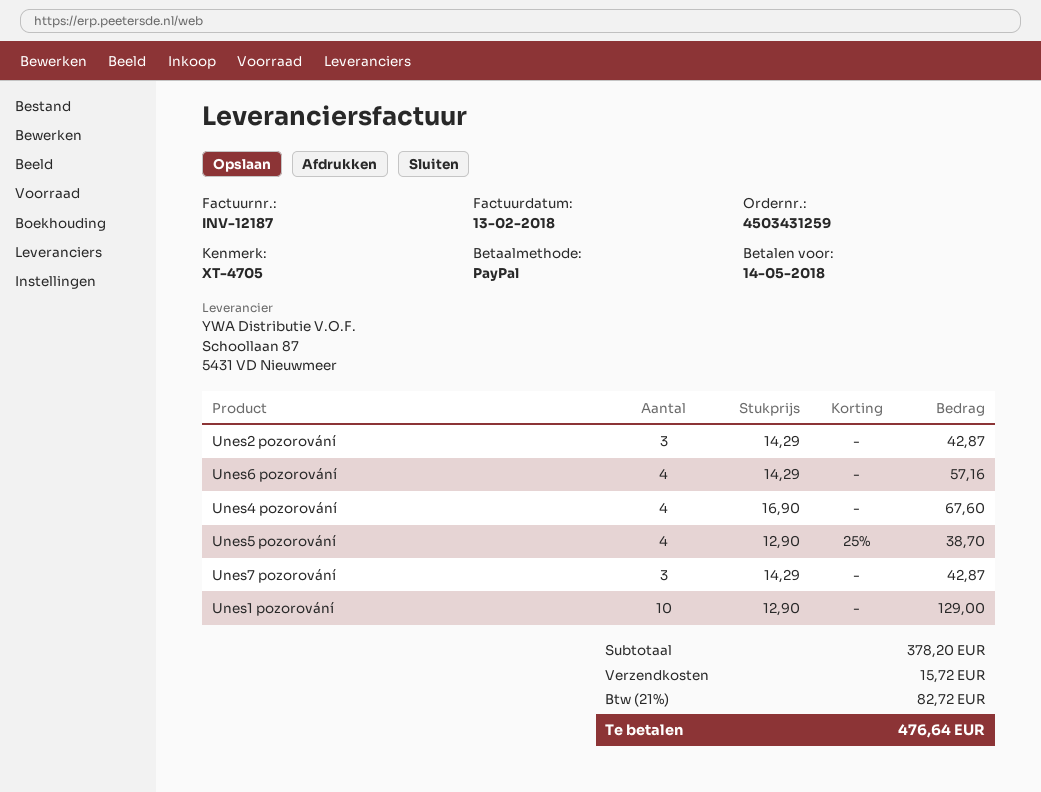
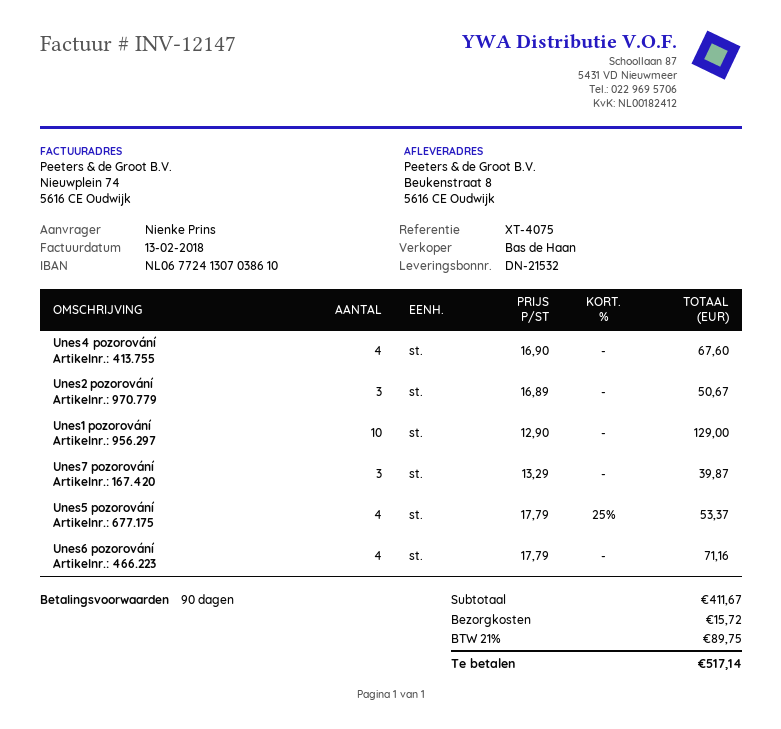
invoice number: INV-12187 -> INV-12147
reference: XT-4705 -> XT-4075
Unes2 pozorování: 3 x 14.29 = 42.87 -> 3 x 16.89 = 50.67
Unes6 pozorování: 4 x 14.29 = 57.16 -> 4 x 17.79 = 71.16
Unes5 pozorování: 4 x 12.90 - 25% = 38.70 -> 4 x 17.79 - 25% = 53.37
Unes7 pozorování: 3 x 14.29 = 42.87 -> 3 x 13.29 = 39.87
subtotal: 378.20 -> 411.67
tax: 21% = 82.72 -> 21% = 89.75
total: 476.64 -> 517.14

